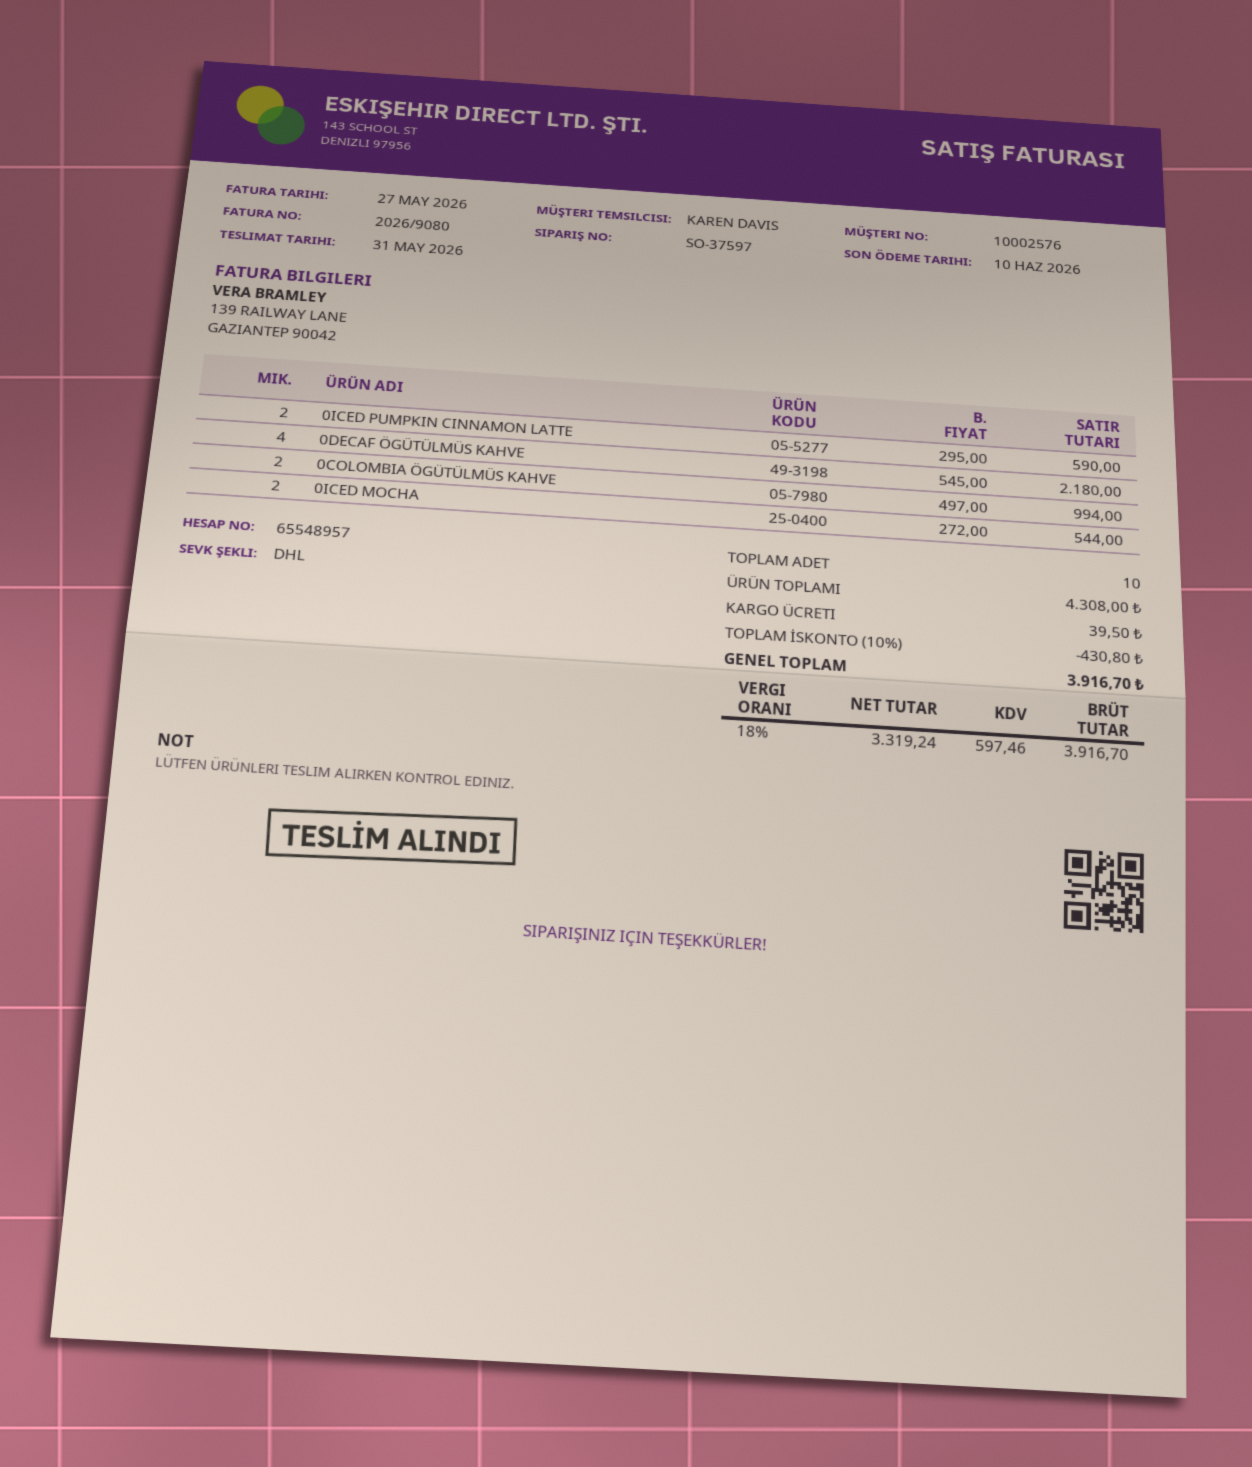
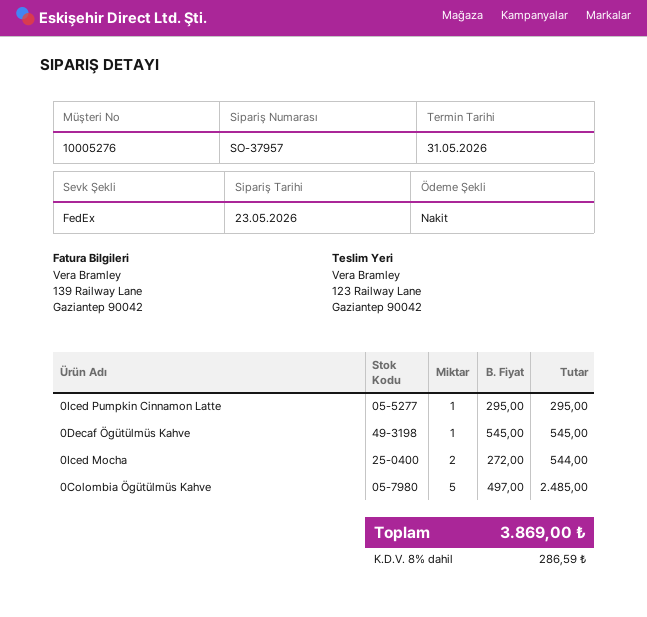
order number: SO-37597 -> SO-37957
customer number: 10002576 -> 10005276
shipping method: DHL -> FedEx
0ICED PUMPKIN CINNAMON LATTE: 2 x 295.00 = 590.00 -> 1 x 295.00 = 295.00
0DECAF ÖGÜTÜLMÜS KAHVE: 4 x 545.00 = 2180.00 -> 1 x 545.00 = 545.00
0COLOMBIA ÖGÜTÜLMÜS KAHVE: 2 x 497.00 = 994.00 -> 5 x 497.00 = 2485.00
discount: 10% = 430.80 -> none
shipping: 39.50 -> none
tax: 18% = 597.46 -> 8% = 286.59
total: 3916.70 -> 3869.00

